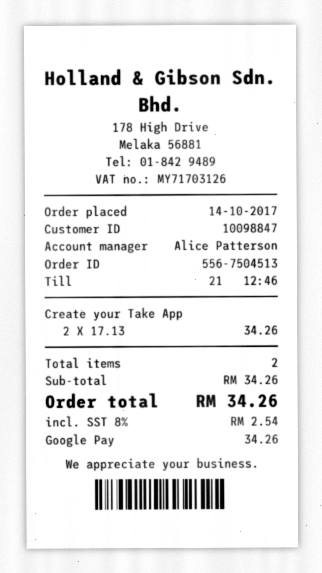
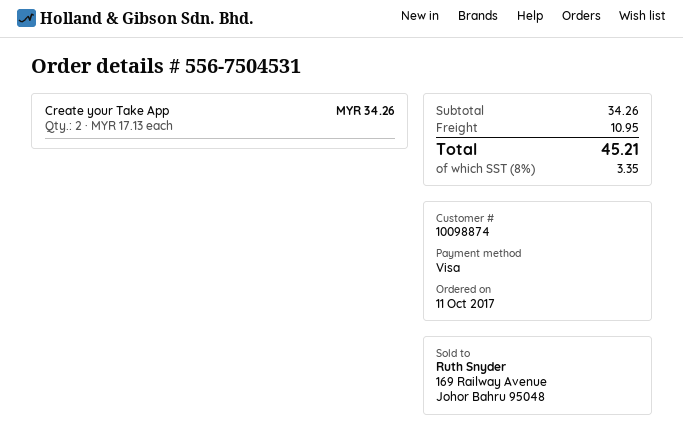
order number: 556-7504513 -> 556-7504531
order date: 2017-10-14 -> 2017-10-11
customer number: 10098847 -> 10098874
payment method: Google Pay -> Visa
shipping: none -> 10.95
tax: 8% = 2.54 -> 8% = 3.35
total: 34.26 -> 45.21

